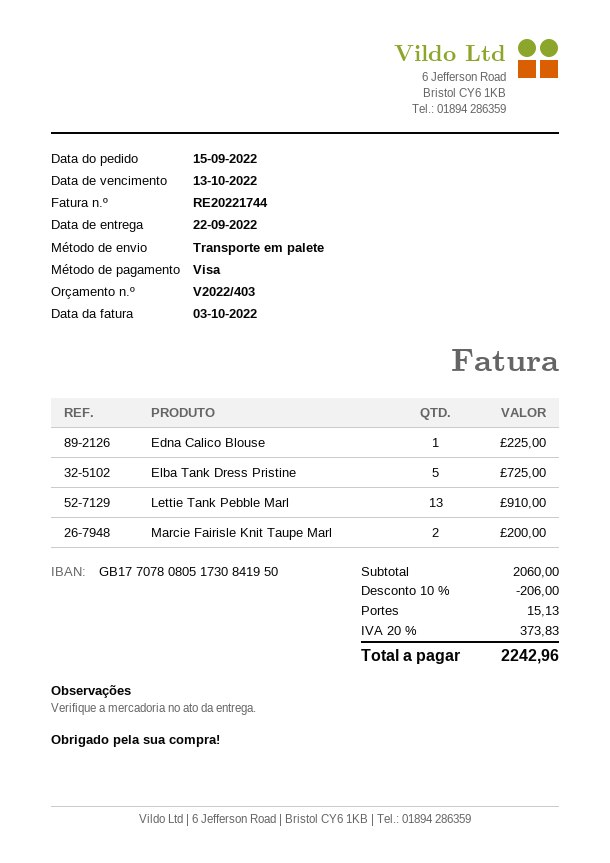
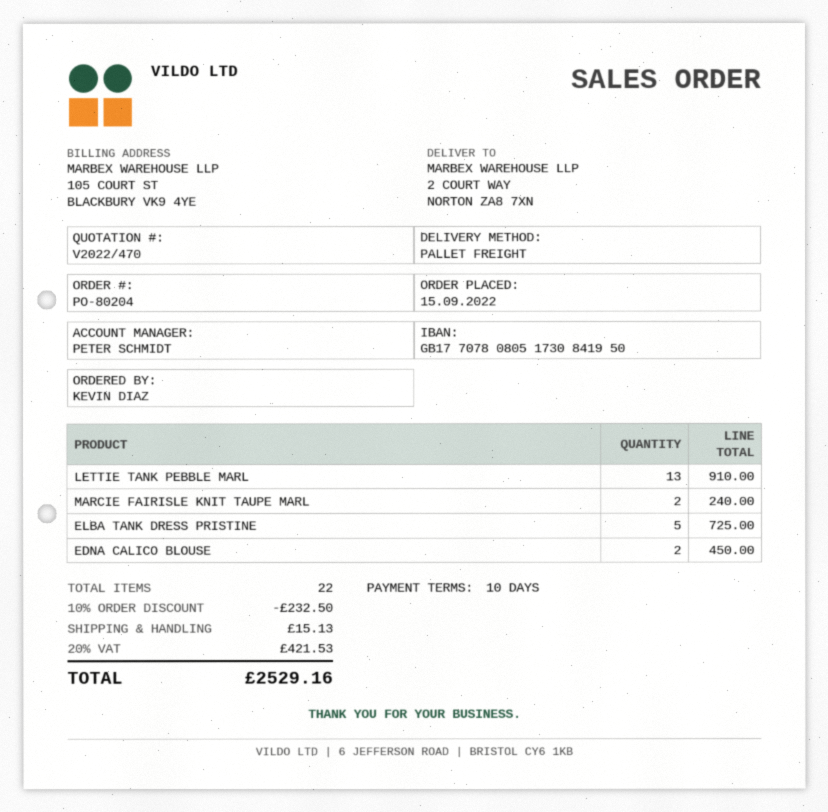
quote number: V2022/403 -> V2022/470
Edna Calico Blouse: 1 for 225.00 -> 2 for 450.00
Marcie Fairisle Knit Taupe Marl: 2 for 200.00 -> 2 for 240.00
discount: 10% = 206.00 -> 10% = 232.50
tax: 20% = 373.83 -> 20% = 421.53
total: 2242.96 -> 2529.16

